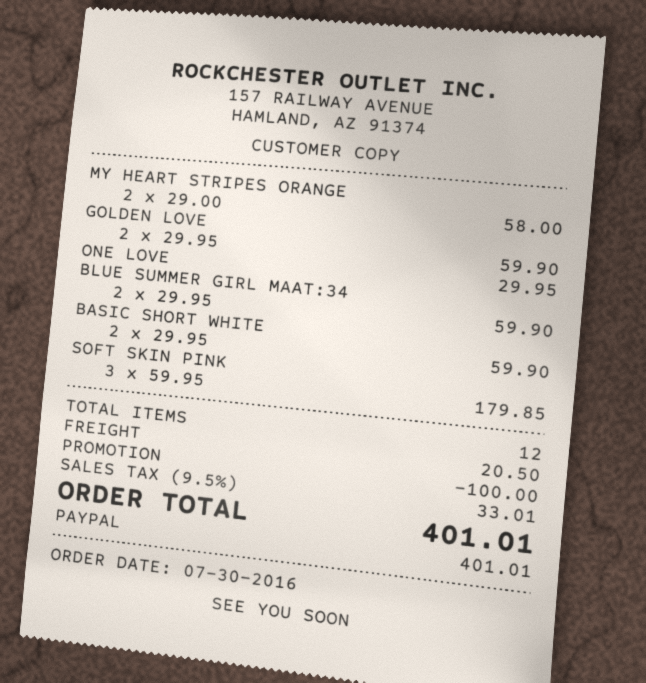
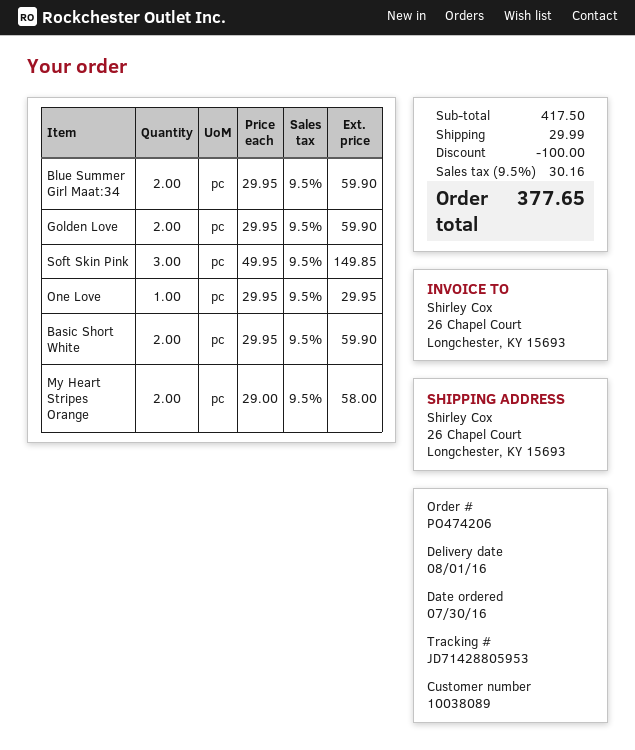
SOFT SKIN PINK: 3 x 59.95 = 179.85 -> 3 x 49.95 = 149.85
shipping: 20.50 -> 29.99
tax: 9.5% = 33.01 -> 9.5% = 30.16
total: 401.01 -> 377.65

